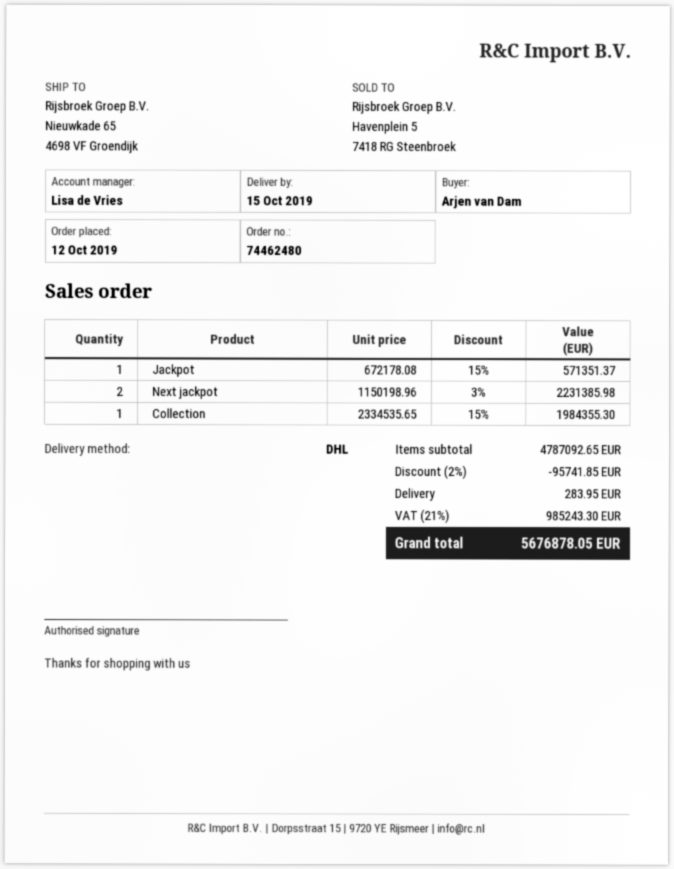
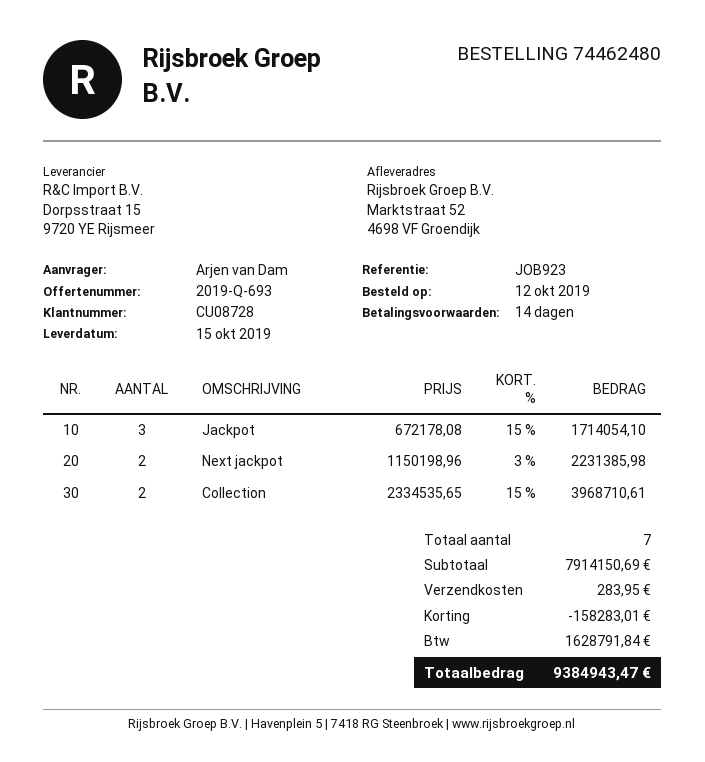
ship to: Nieuwkade 65, 4698 VF Groendijk -> Marktstraat 52, 4698 VF Groendijk
Jackpot: 1 x 672178.08 - 15% = 571351.37 -> 3 x 672178.08 - 15% = 1714054.10
Collection: 1 x 2334535.65 - 15% = 1984355.30 -> 2 x 2334535.65 - 15% = 3968710.61
subtotal: 4787092.65 -> 7914150.69
discount: 95741.85 -> 158283.01
tax: 985243.30 -> 1628791.84
total: 5676878.05 -> 9384943.47

